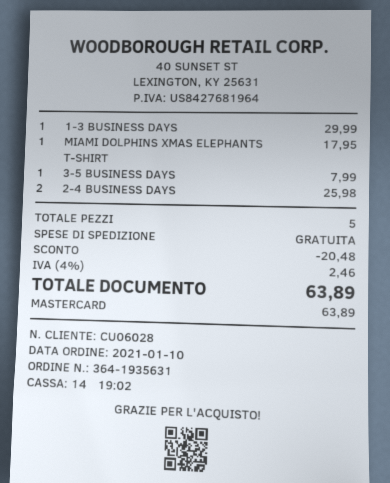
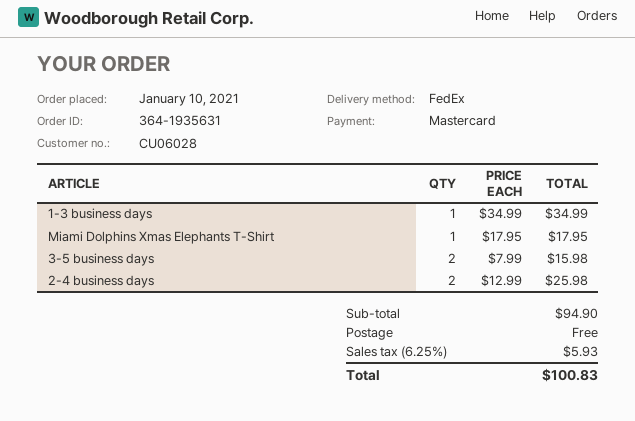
1-3 BUSINESS DAYS: 1 for 29.99 -> 1 for 34.99
3-5 BUSINESS DAYS: 1 for 7.99 -> 2 for 15.98
discount: 20.48 -> none
tax: 4% = 2.46 -> 6.25% = 5.93
total: 63.89 -> 100.83

